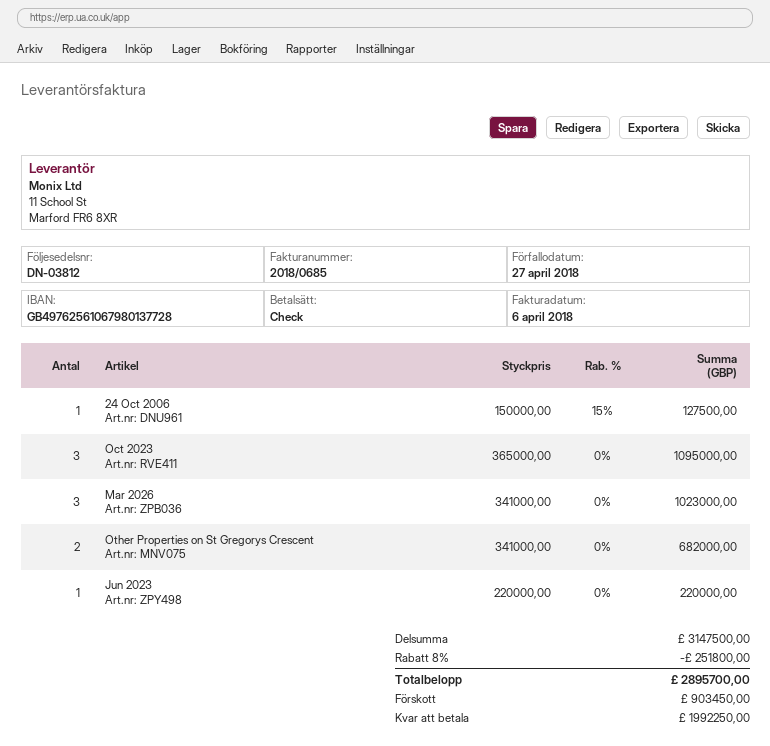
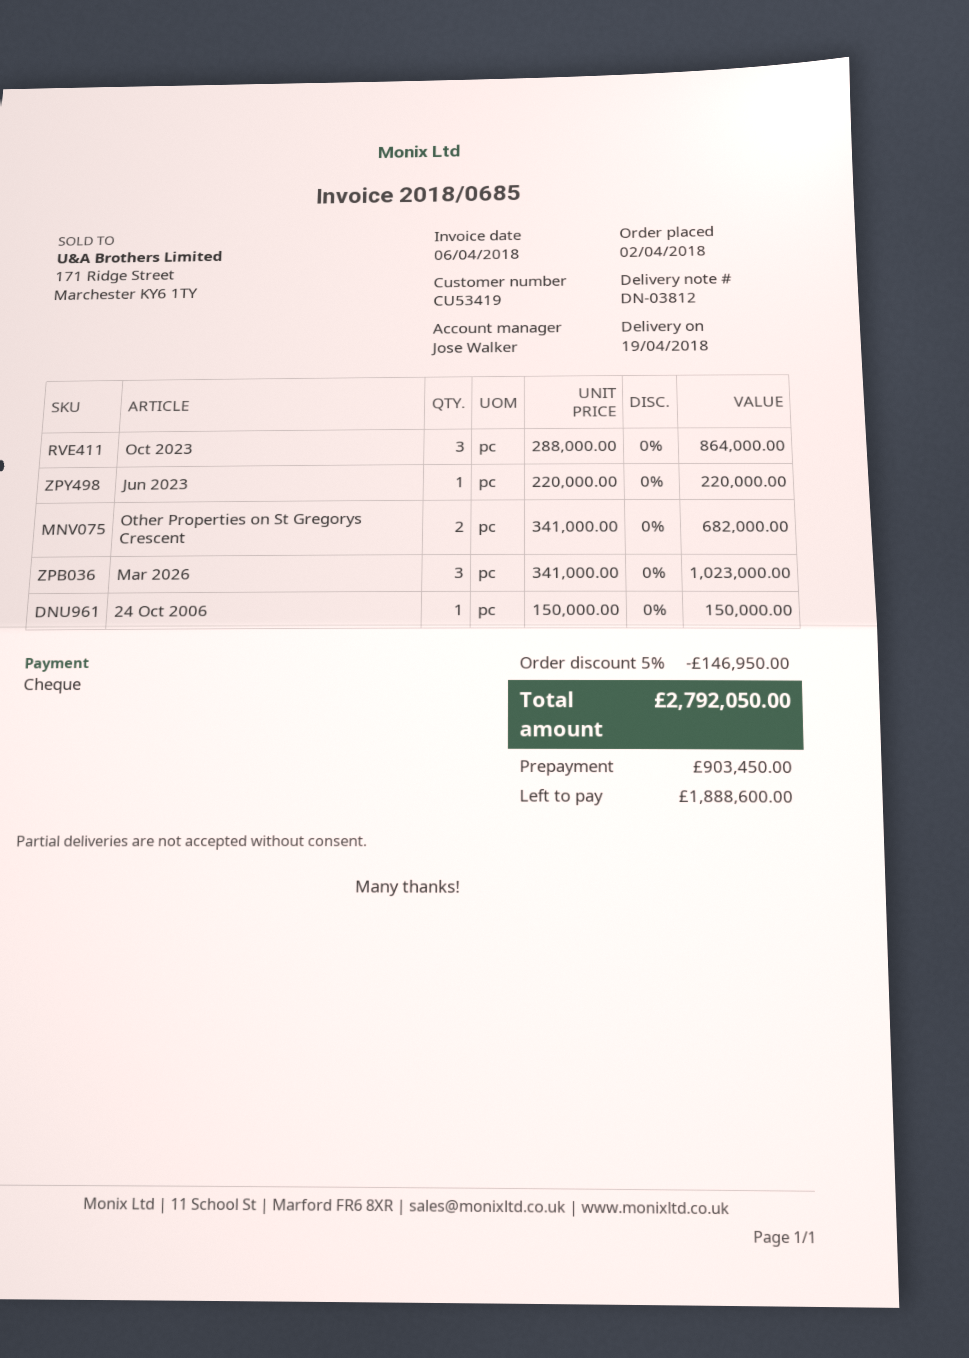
24 Oct 2006: 1 x 150000.00 - 15% = 127500.00 -> 1 x 150000.00 = 150000.00
Oct 2023: 3 x 365000.00 = 1095000.00 -> 3 x 288000.00 = 864000.00
discount: 8% = 251800.00 -> 5% = 146950.00
total: 2895700.00 -> 2792050.00
balance: 1992250.00 -> 1888600.00

